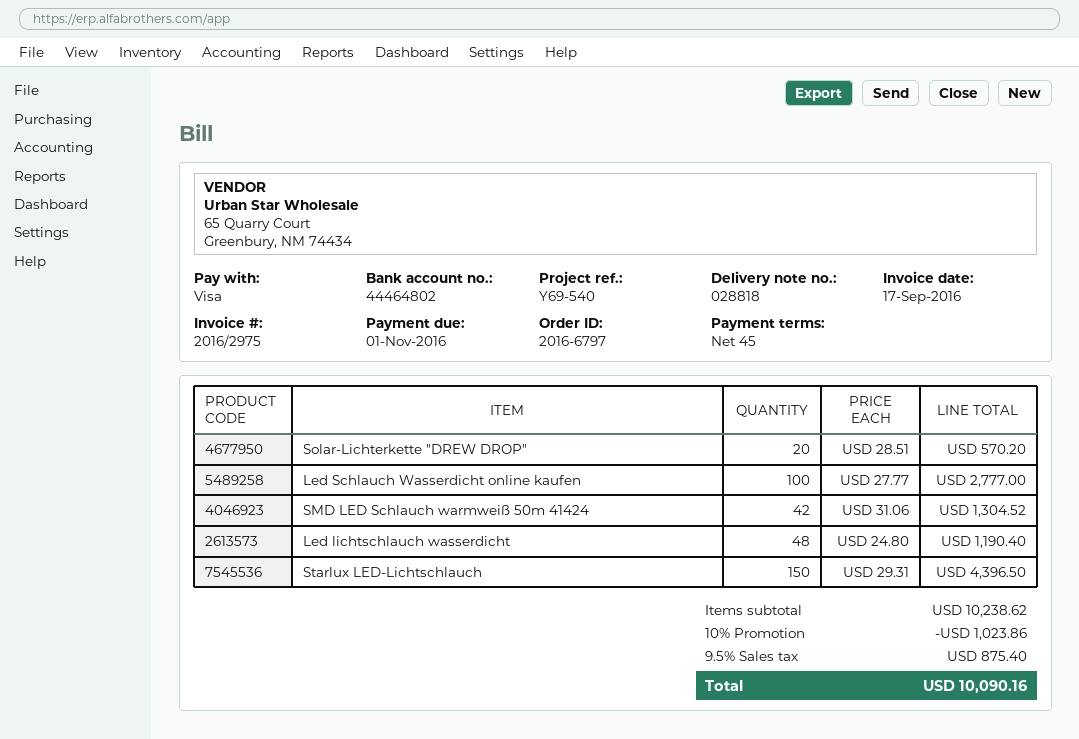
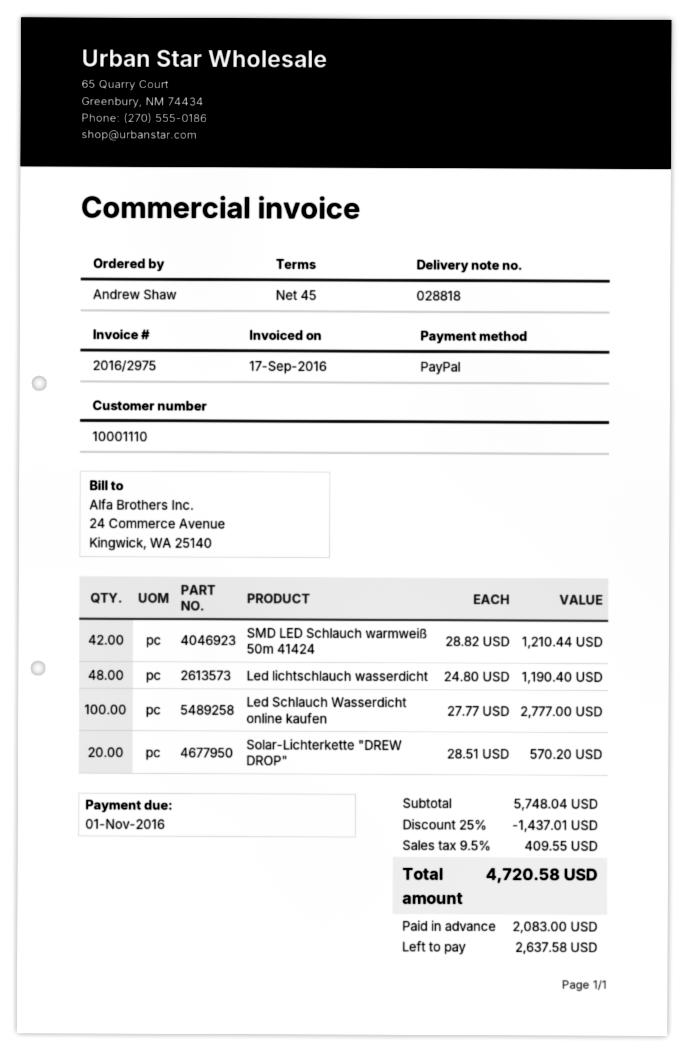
payment method: Visa -> PayPal
SMD LED Schlauch warmweiß 50m 41424: 42 x 31.06 = 1304.52 -> 42 x 28.82 = 1210.44
Starlux LED-Lichtschlauch: 150 x 29.31 = 4396.50 -> none
subtotal: 10238.62 -> 5748.04
discount: 10% = 1023.86 -> 25% = 1437.01
tax: 9.5% = 875.40 -> 9.5% = 409.55
total: 10090.16 -> 4720.58

